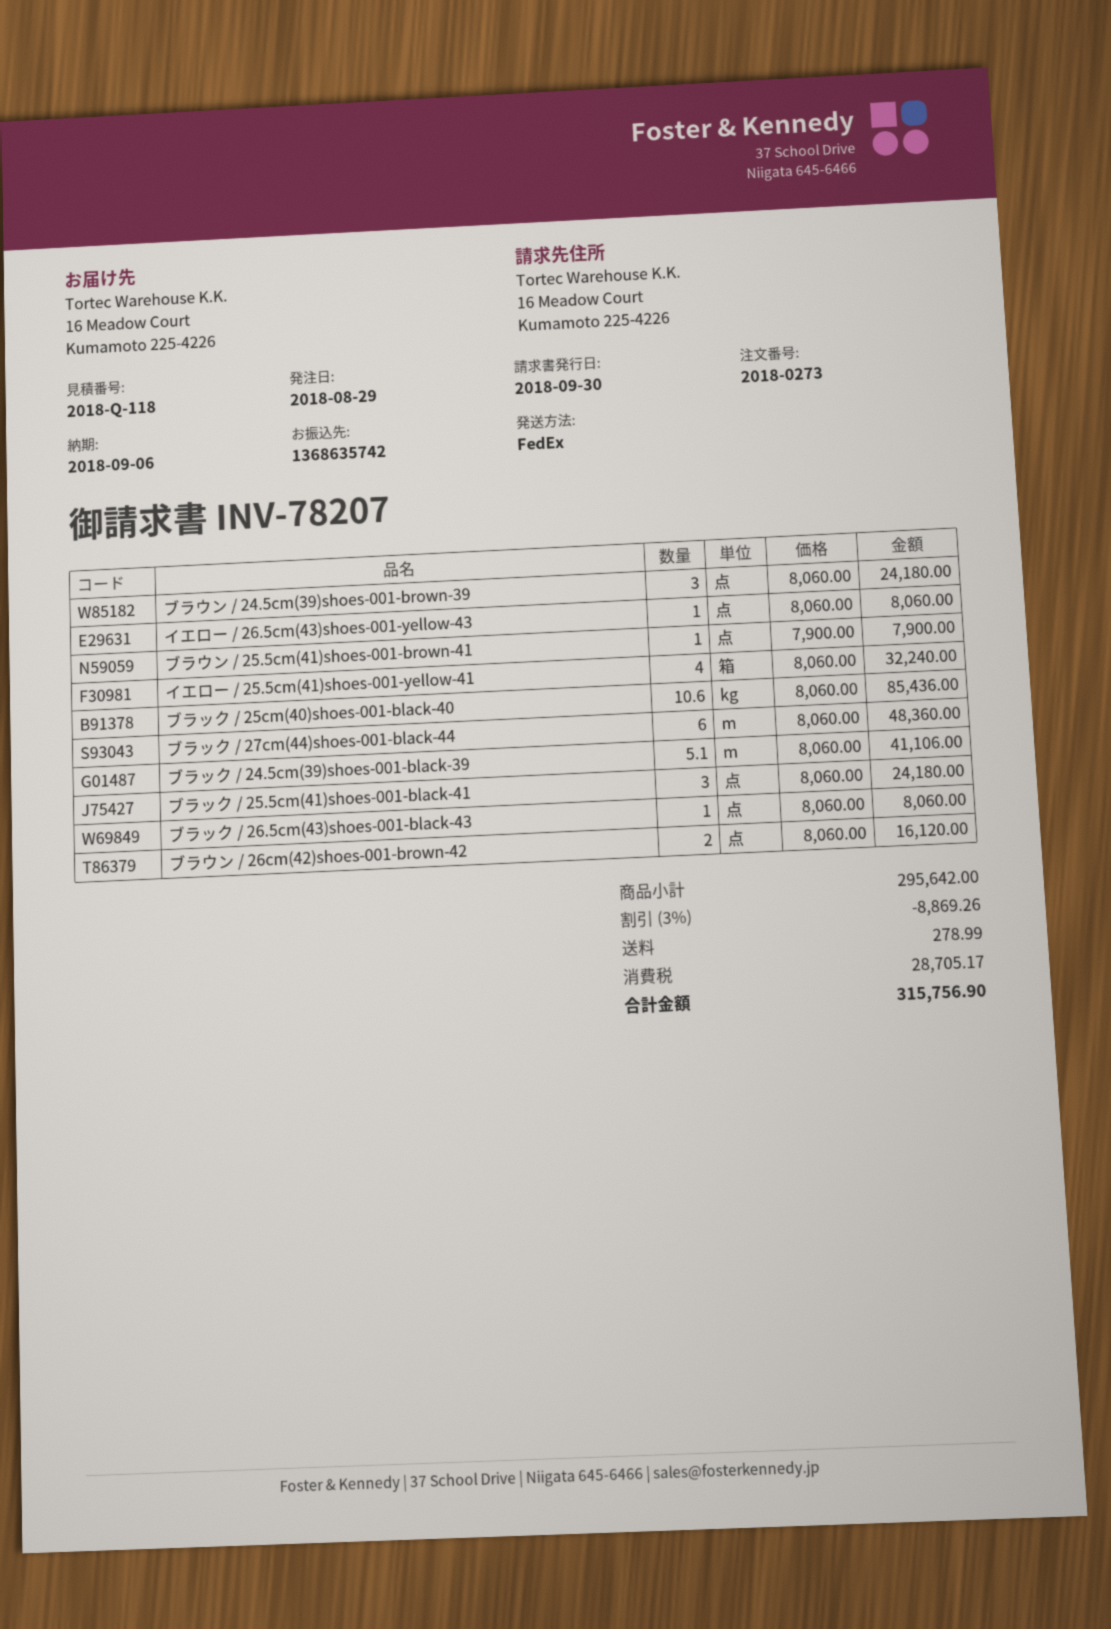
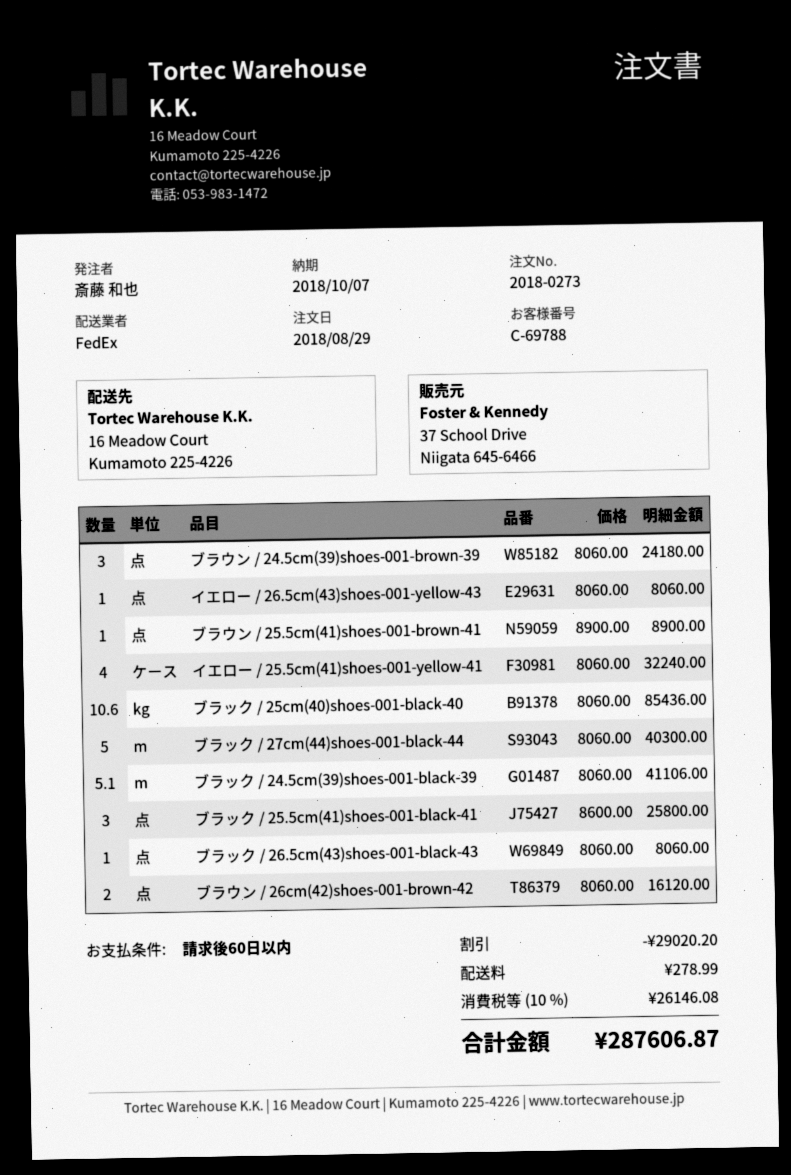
delivery date: 2018-09-06 -> 2018-10-07
ブラウン / 25.5cm(41)shoes-001-brown-41: 1 x 7900.00 = 7900.00 -> 1 x 8900.00 = 8900.00
ブラック / 27cm(44)shoes-001-black-44: 6 x 8060.00 = 48360.00 -> 5 x 8060.00 = 40300.00
ブラック / 25.5cm(41)shoes-001-black-41: 3 x 8060.00 = 24180.00 -> 3 x 8600.00 = 25800.00
discount: 8869.26 -> 29020.20
tax: 28705.17 -> 26146.08
total: 315756.90 -> 287606.87

